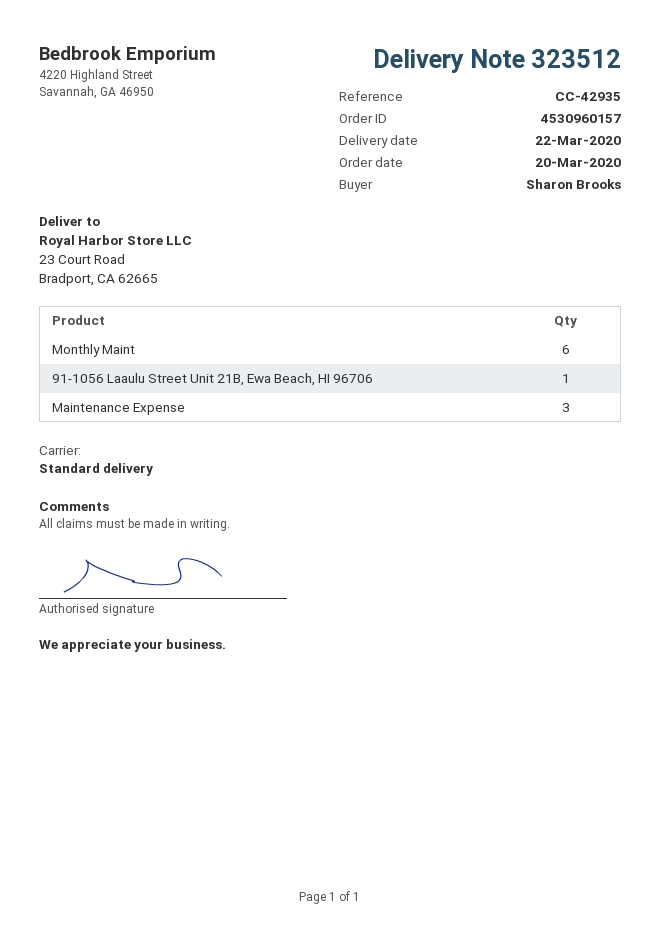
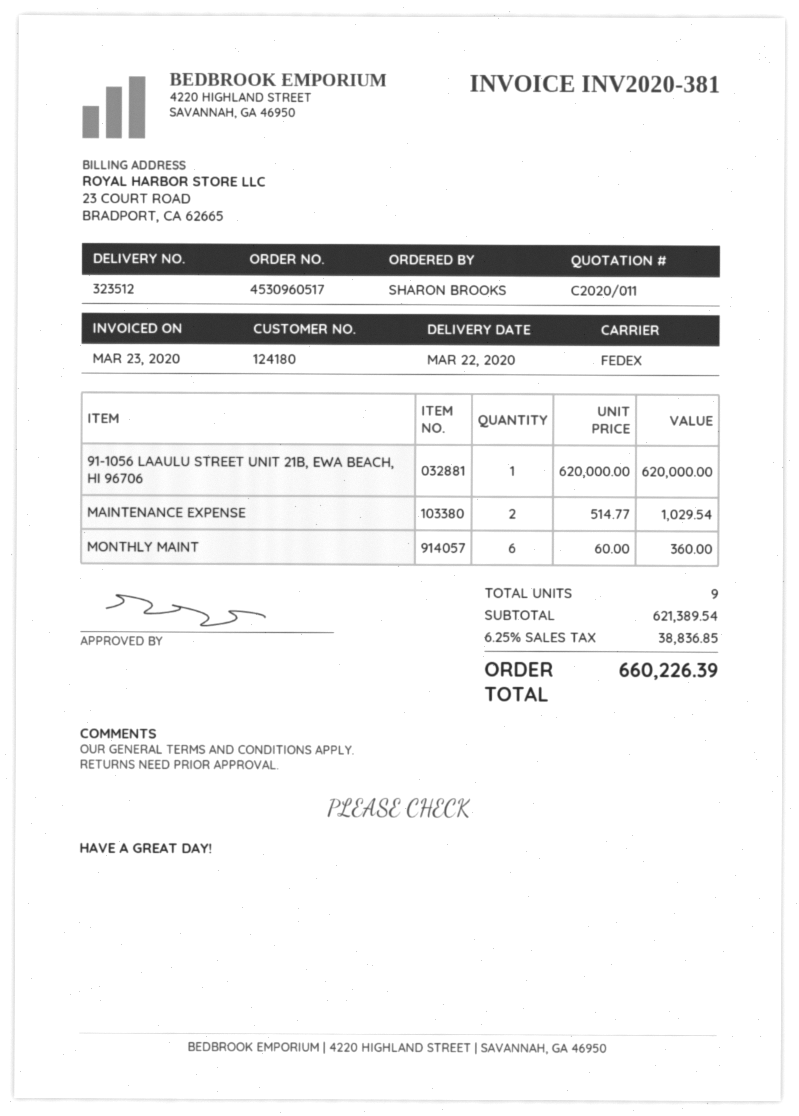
order number: 4530960157 -> 4530960517
shipping method: standard -> FedEx
Maintenance Expense: 3 -> 2

